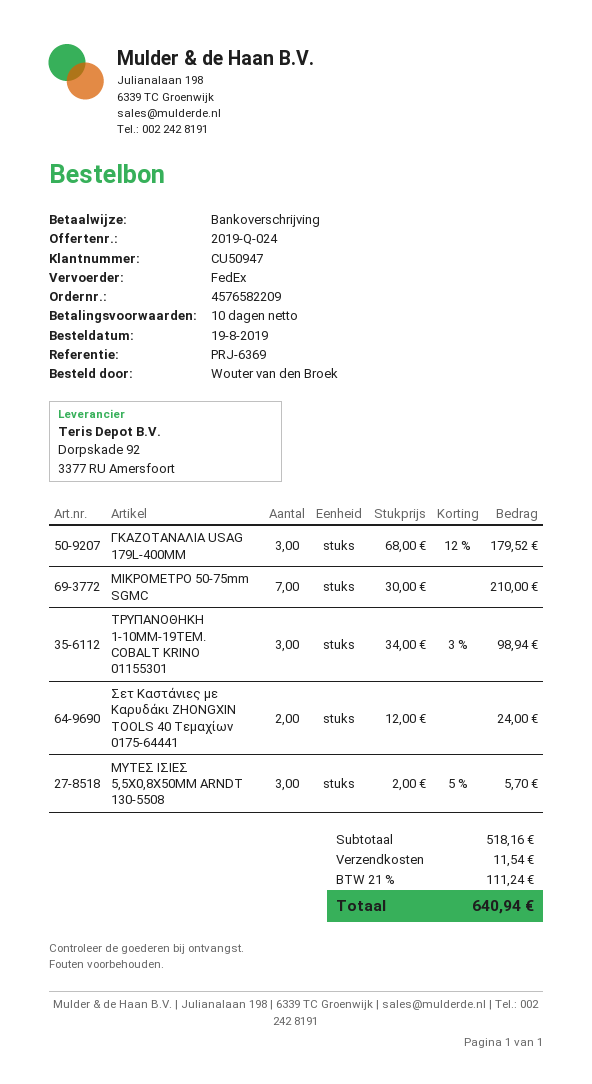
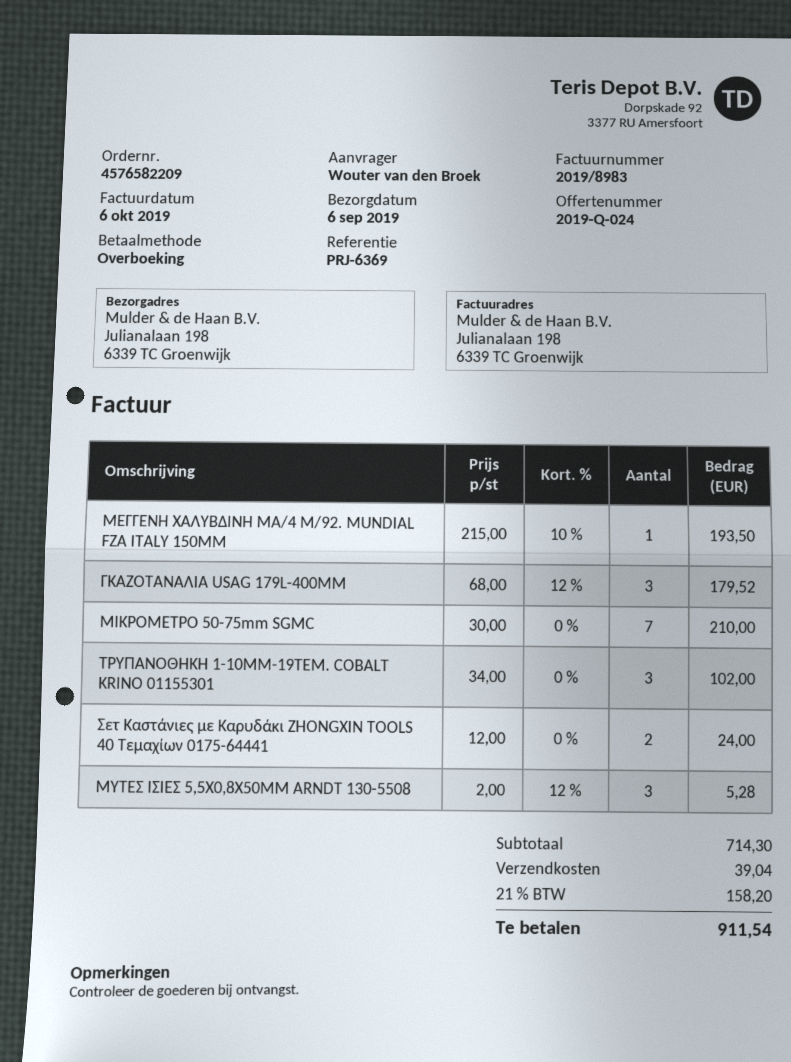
ΤΡΥΠΑΝΟΘΗΚΗ 1-10ΜΜ-19TEM. COBALT KRINO 01155301: 3 x 34.00 - 3% = 98.94 -> 3 x 34.00 = 102.00
ΜΥΤΕΣ ΙΣΙΕΣ 5,5X0,8X50MM ARNDT 130-5508: 3 x 2.00 - 5% = 5.70 -> 3 x 2.00 - 12% = 5.28
ΜΕΓΓΕΝΗ ΧΑΛΥΒΔΙΝΗ ΜΑ/4 M/92. MUNDIAL FZA ITALY 150ΜΜ: none -> 1 x 215.00 - 10% = 193.50
subtotal: 518.16 -> 714.30
shipping: 11.54 -> 39.04
tax: 21% = 111.24 -> 21% = 158.20
total: 640.94 -> 911.54

